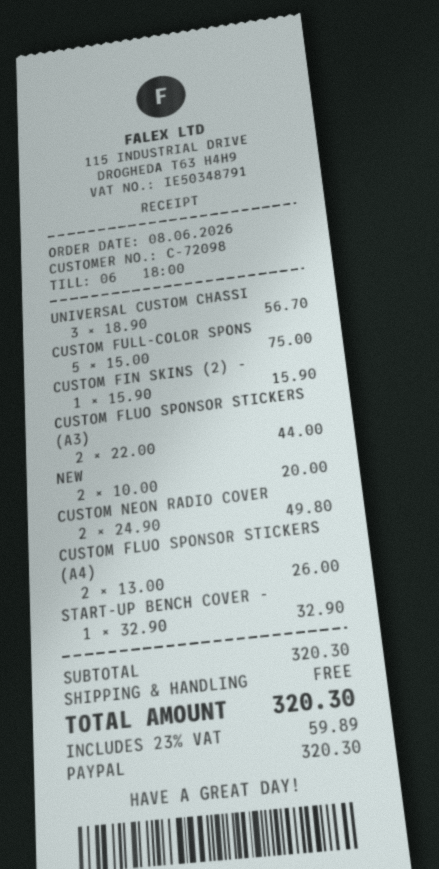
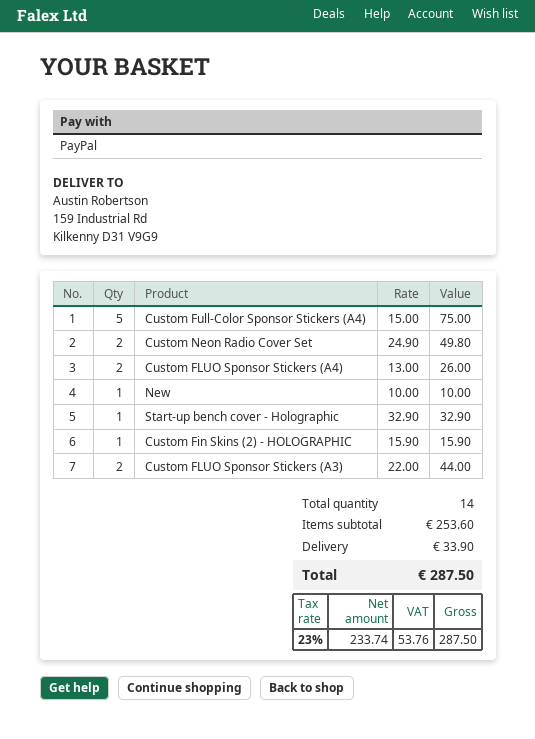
UNIVERSAL CUSTOM CHASSI: 3 x 18.90 = 56.70 -> none
NEW: 2 x 10.00 = 20.00 -> 1 x 10.00 = 10.00
subtotal: 320.30 -> 253.60
shipping: 0.00 -> 33.90
tax: 23% = 59.89 -> 23% = 53.76
total: 320.30 -> 287.50

